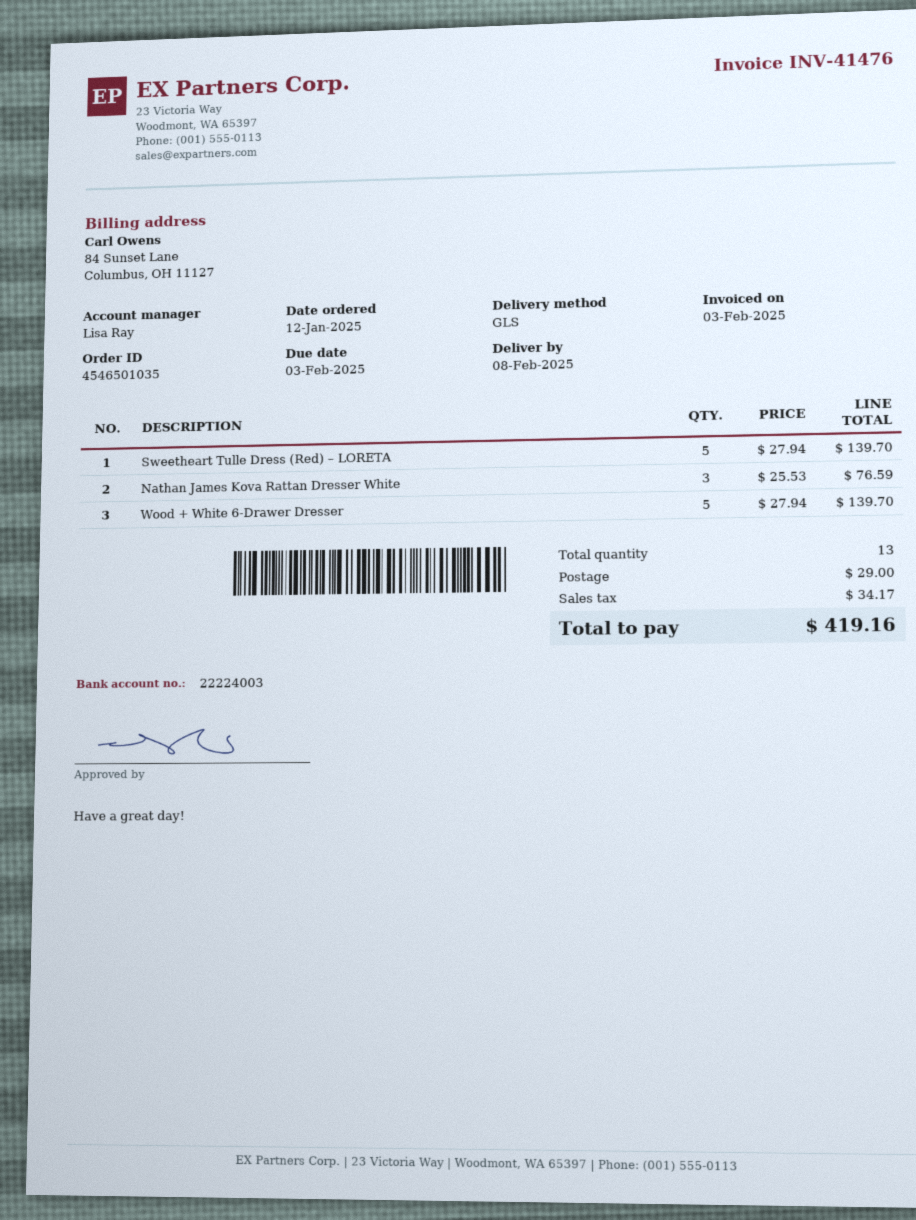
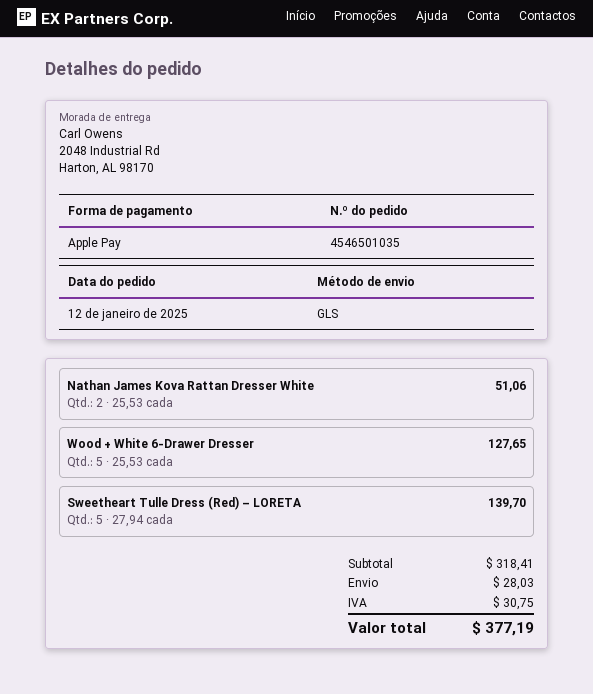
Nathan James Kova Rattan Dresser White: 3 x 25.53 = 76.59 -> 2 x 25.53 = 51.06
Wood + White 6-Drawer Dresser: 5 x 27.94 = 139.70 -> 5 x 25.53 = 127.65
shipping: 29.00 -> 28.03
tax: 34.17 -> 30.75
total: 419.16 -> 377.19

